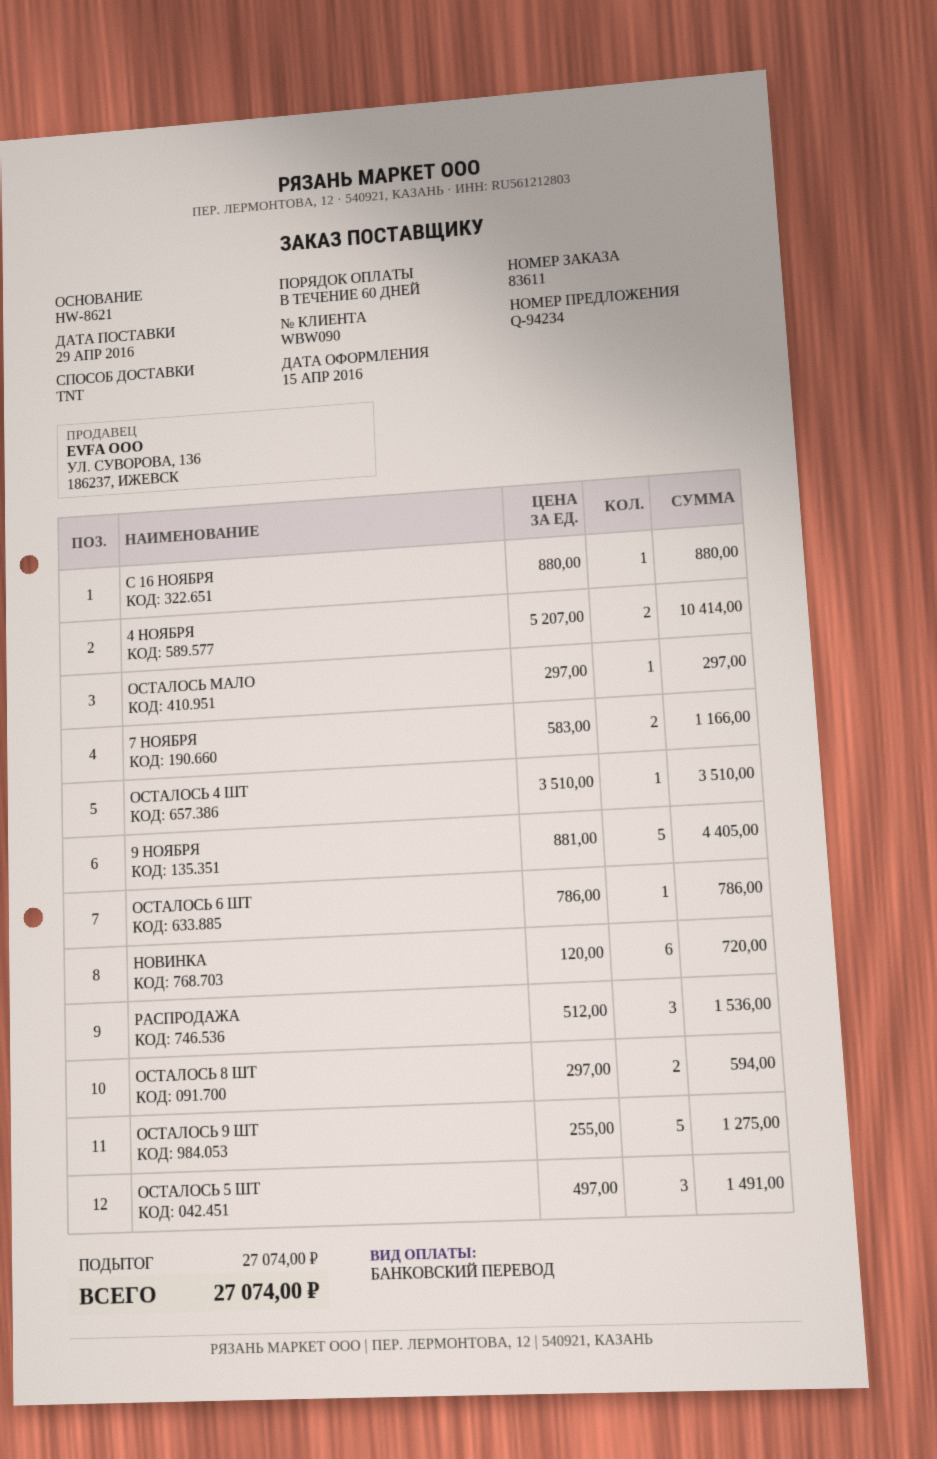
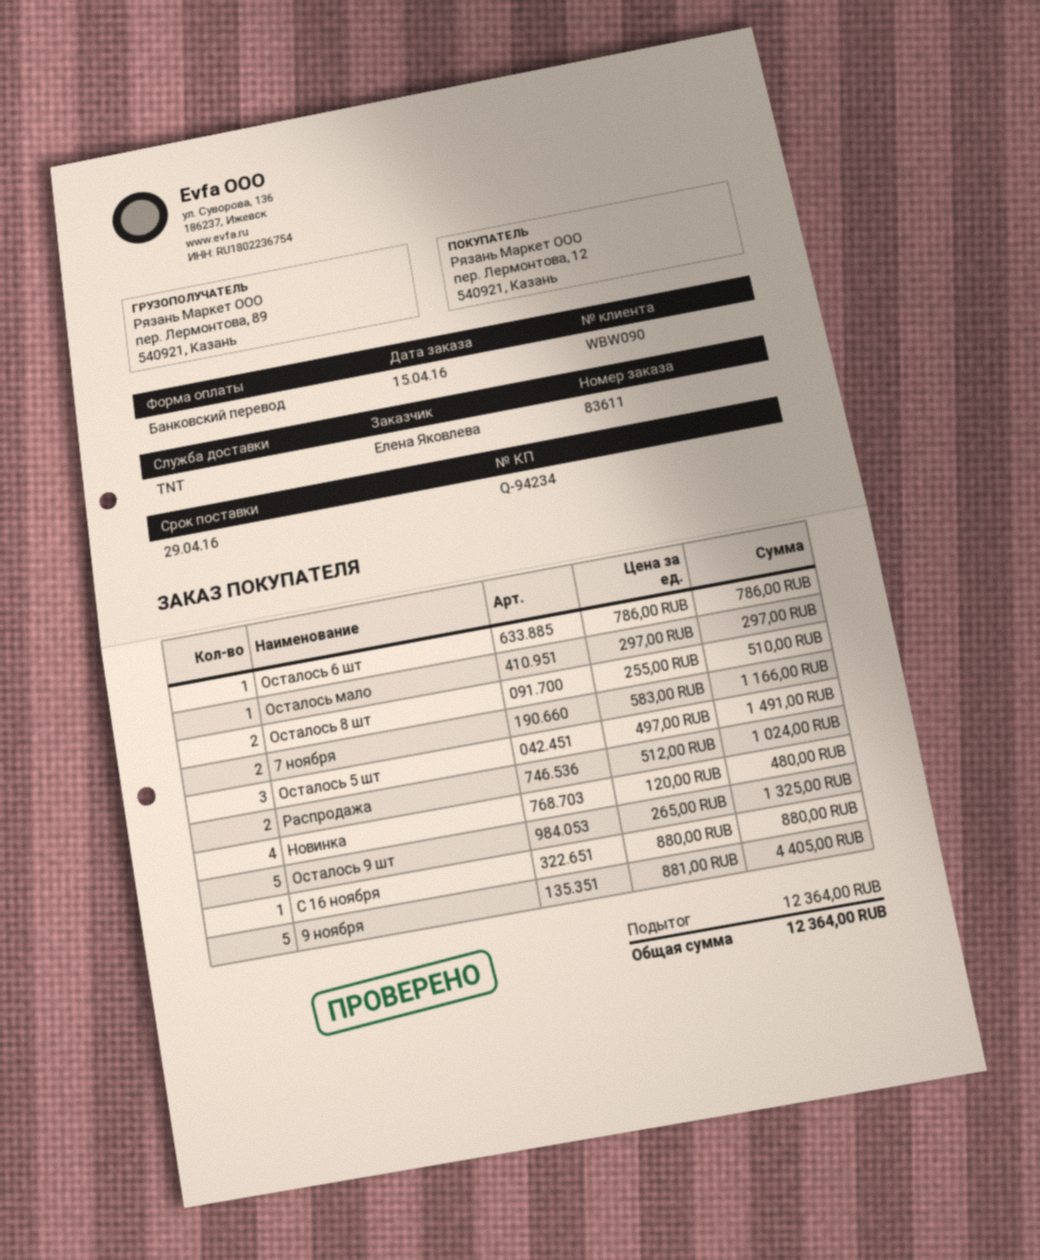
4 НОЯБРЯ: 2 x 5207.00 = 10414.00 -> none
ОСТАЛОСЬ 4 ШТ: 1 x 3510.00 = 3510.00 -> none
НОВИНКА: 6 x 120.00 = 720.00 -> 4 x 120.00 = 480.00
РАСПРОДАЖА: 3 x 512.00 = 1536.00 -> 2 x 512.00 = 1024.00
ОСТАЛОСЬ 8 ШТ: 2 x 297.00 = 594.00 -> 2 x 255.00 = 510.00
ОСТАЛОСЬ 9 ШТ: 5 x 255.00 = 1275.00 -> 5 x 265.00 = 1325.00
subtotal: 27074.00 -> 12364.00
total: 27074.00 -> 12364.00

